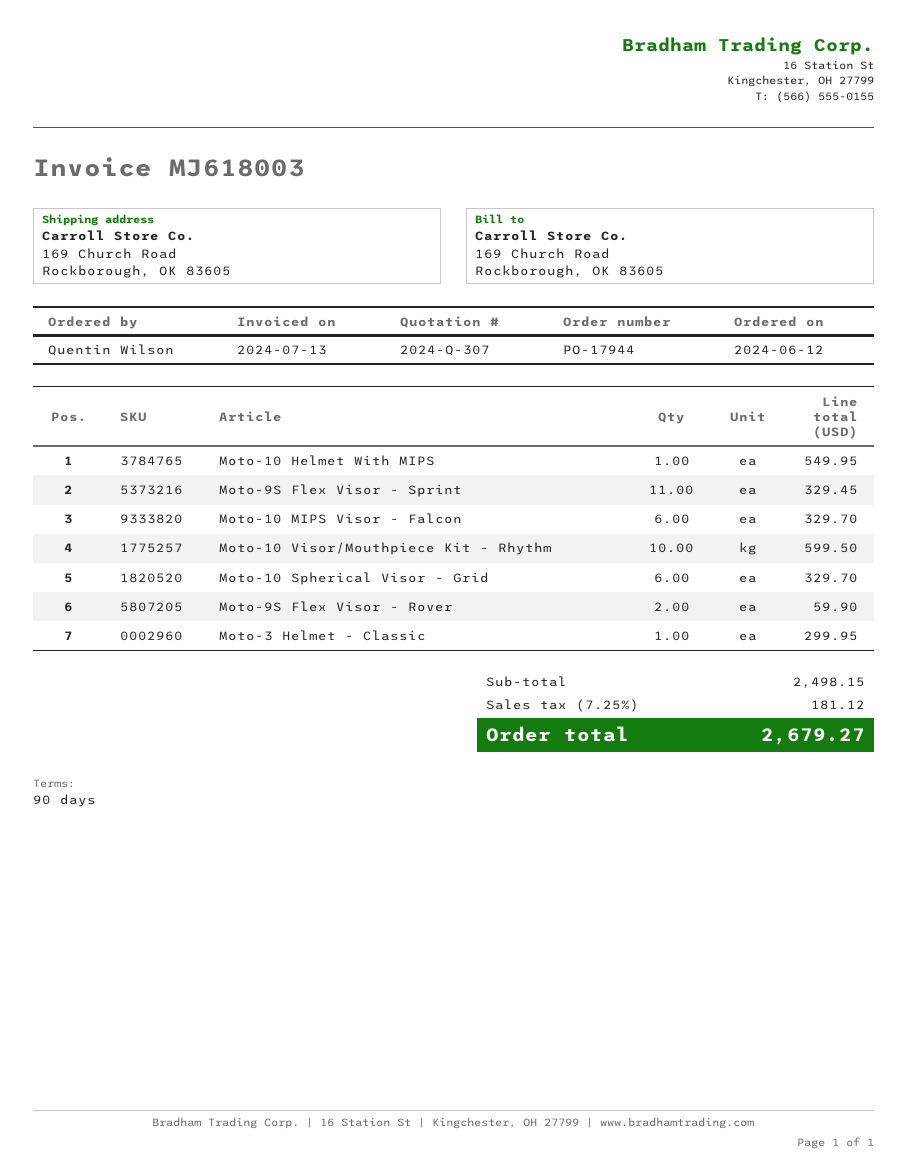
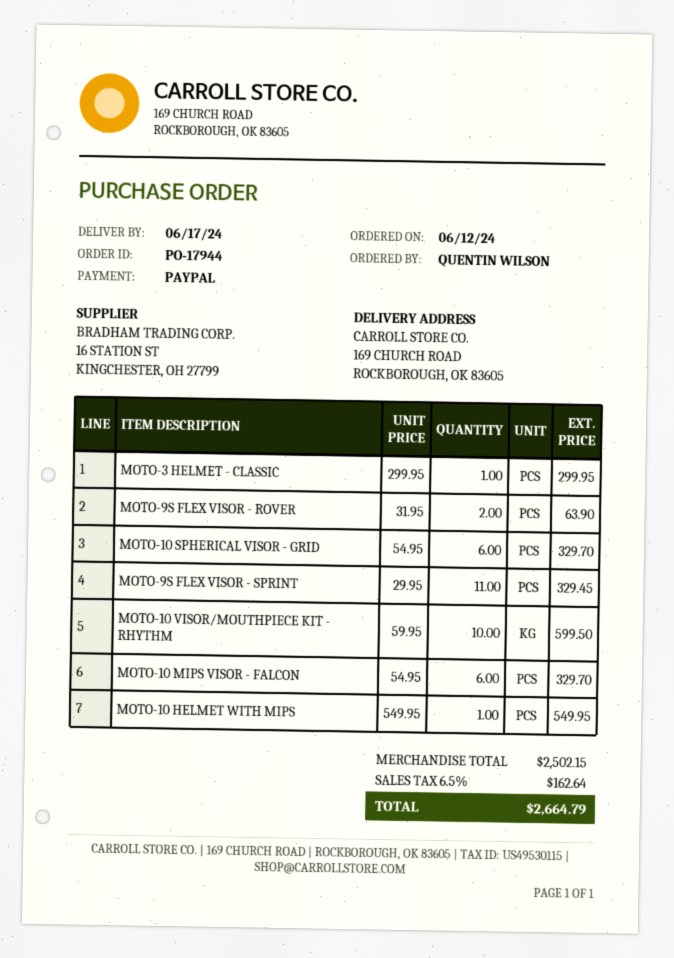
Moto-9S Flex Visor - Rover: 2 for 59.90 -> 2 for 63.90
subtotal: 2498.15 -> 2502.15
tax: 7.25% = 181.12 -> 6.5% = 162.64
total: 2679.27 -> 2664.79

